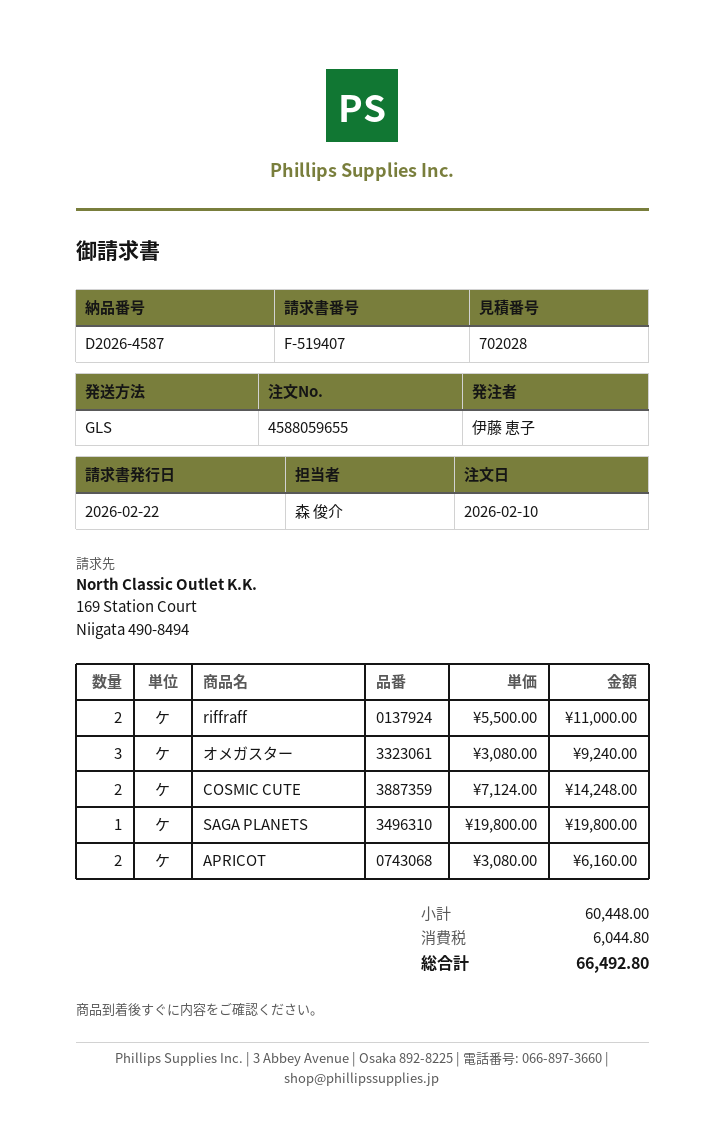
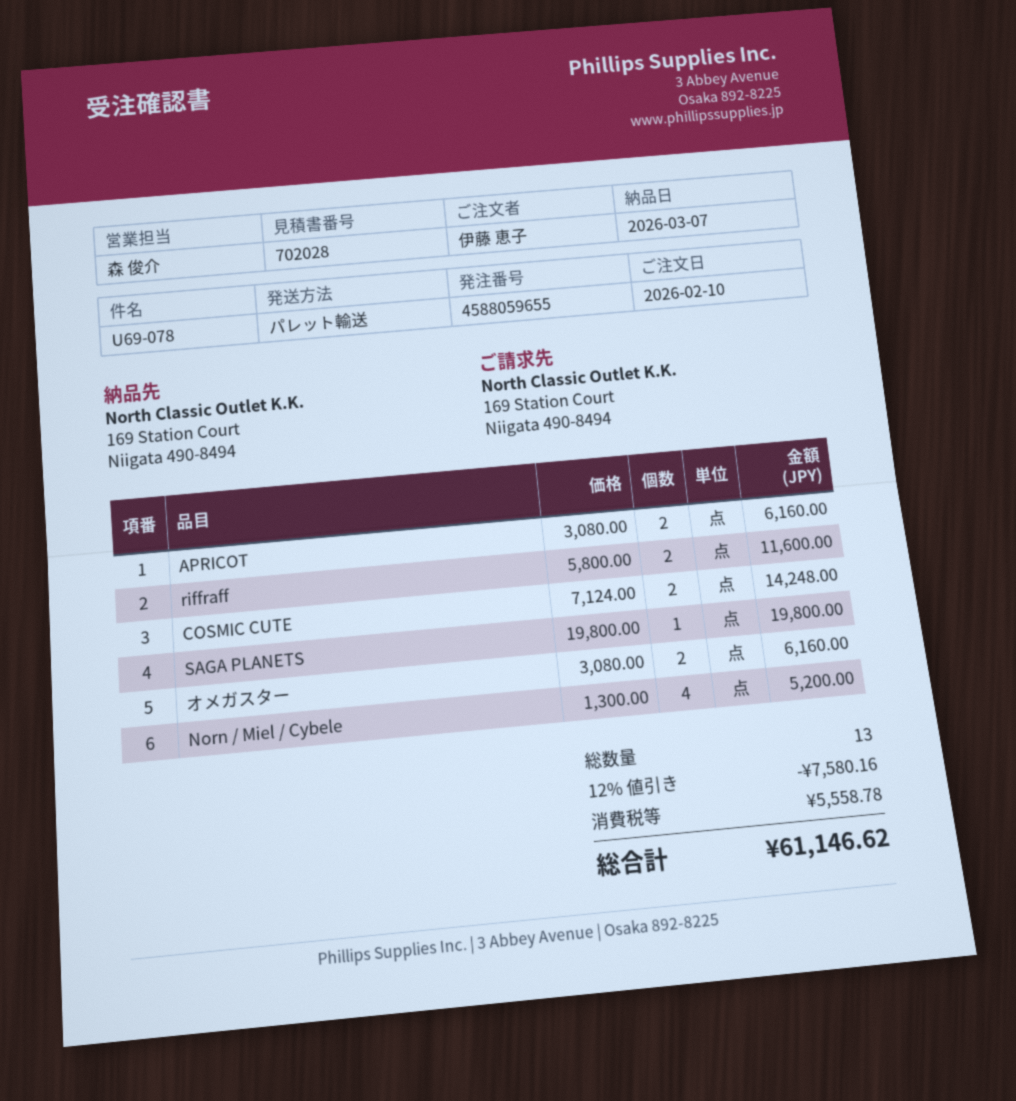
shipping method: GLS -> pallet freight
riffraff: 2 x 5500.00 = 11000.00 -> 2 x 5800.00 = 11600.00
オメガスター: 3 x 3080.00 = 9240.00 -> 2 x 3080.00 = 6160.00
Norn / Miel / Cybele: none -> 4 x 1300.00 = 5200.00
discount: none -> 12% = 7580.16
tax: 6044.80 -> 5558.78
total: 66492.80 -> 61146.62

